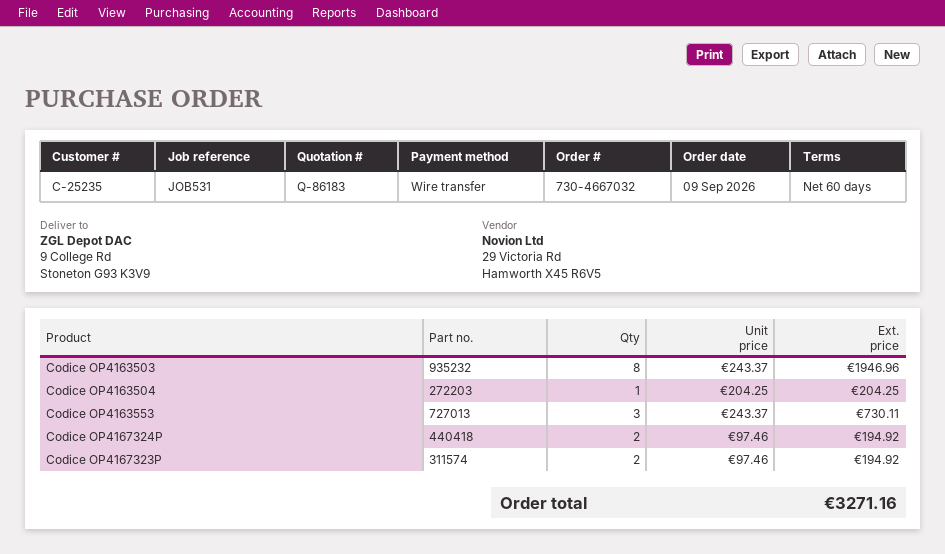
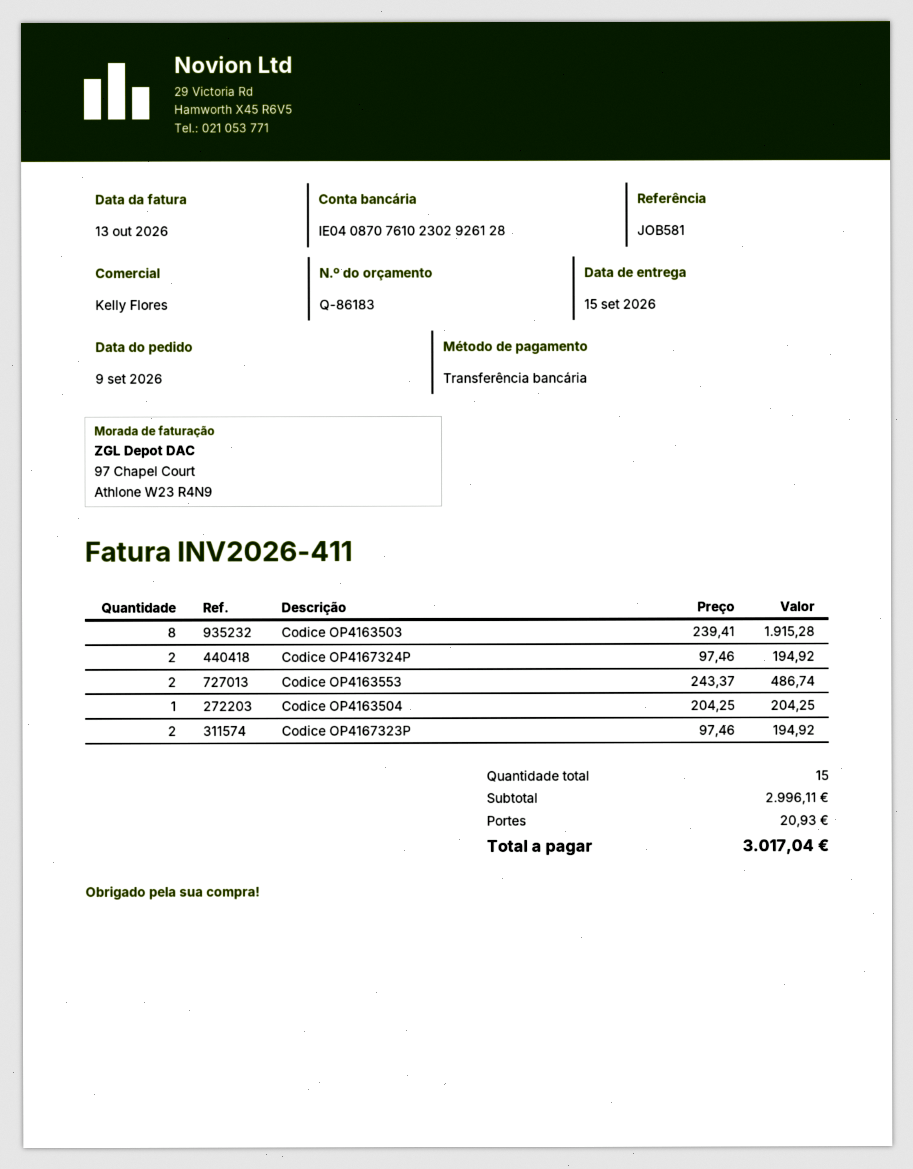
reference: JOB531 -> JOB581
Codice OP4163503: 8 x 243.37 = 1946.96 -> 8 x 239.41 = 1915.28
Codice OP4163553: 3 x 243.37 = 730.11 -> 2 x 243.37 = 486.74
shipping: none -> 20.93
total: 3271.16 -> 3017.04

